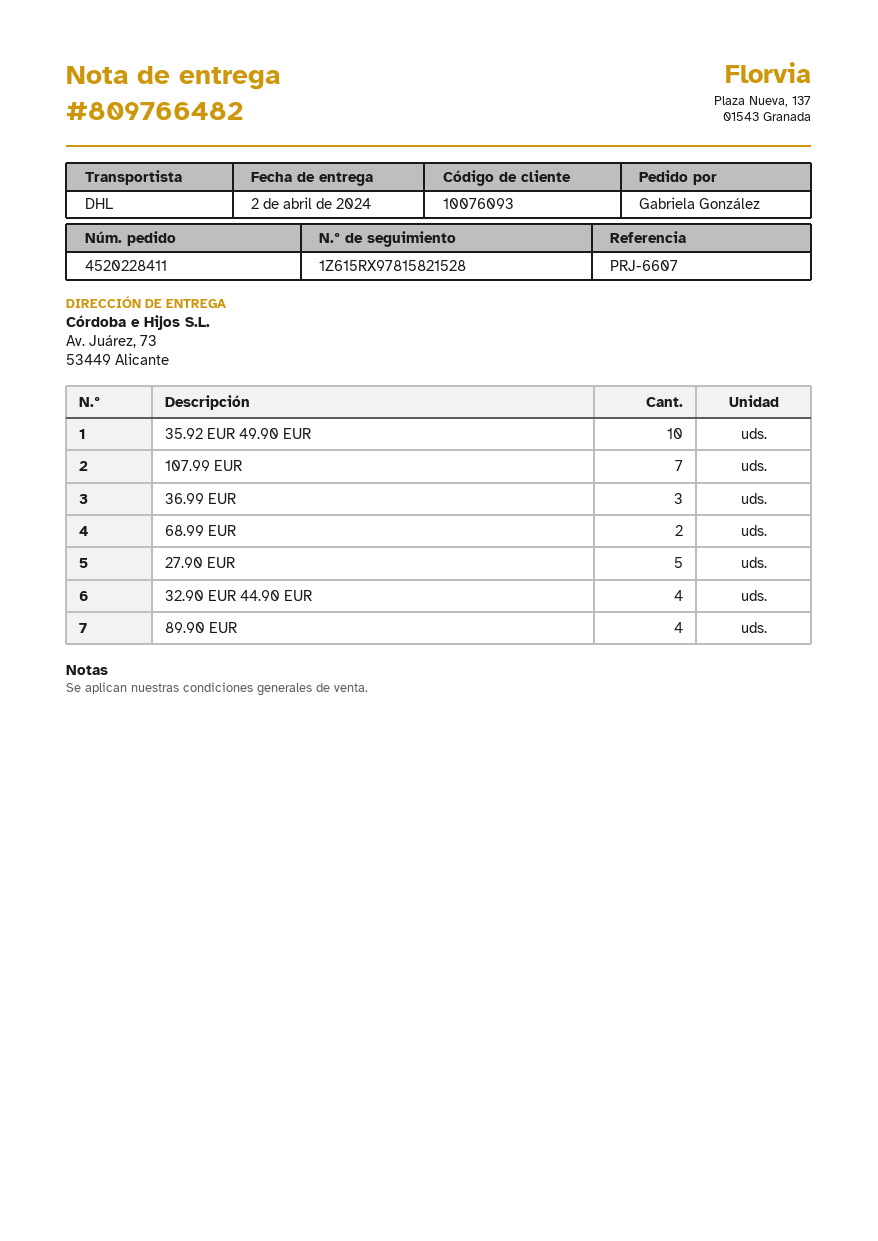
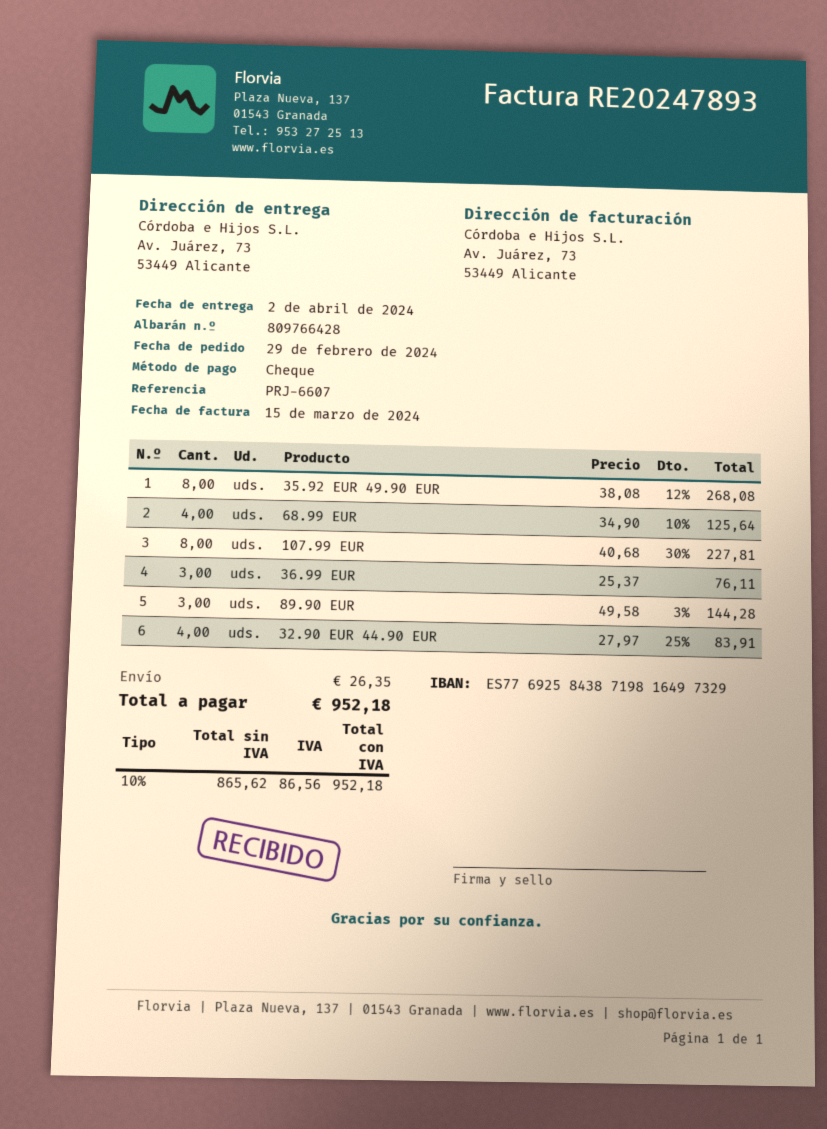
delivery note number: 809766482 -> 809766428
35.92 EUR 49.90 EUR: 10 -> 8
107.99 EUR: 7 -> 8
68.99 EUR: 2 -> 4
27.90 EUR: 5 -> none
89.90 EUR: 4 -> 3

